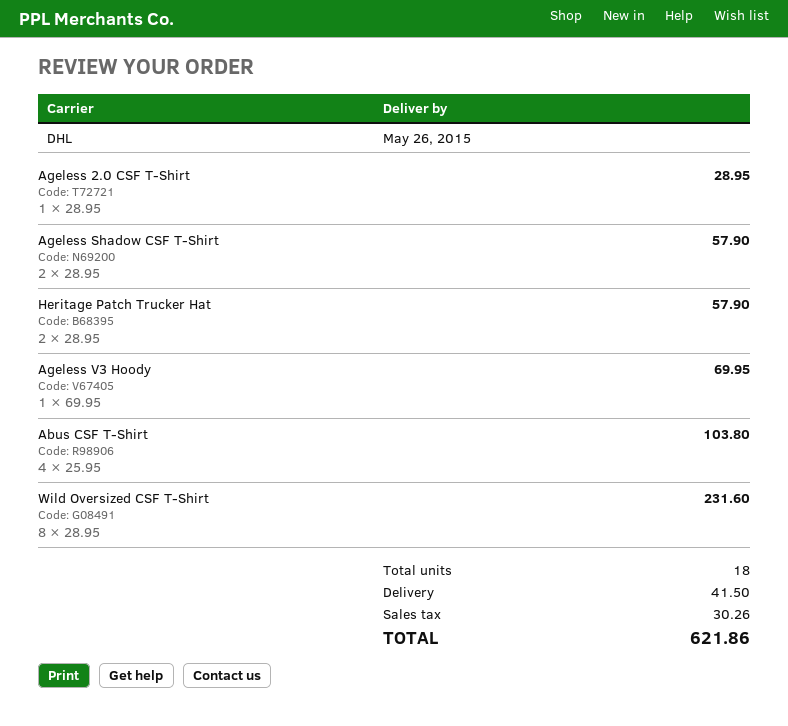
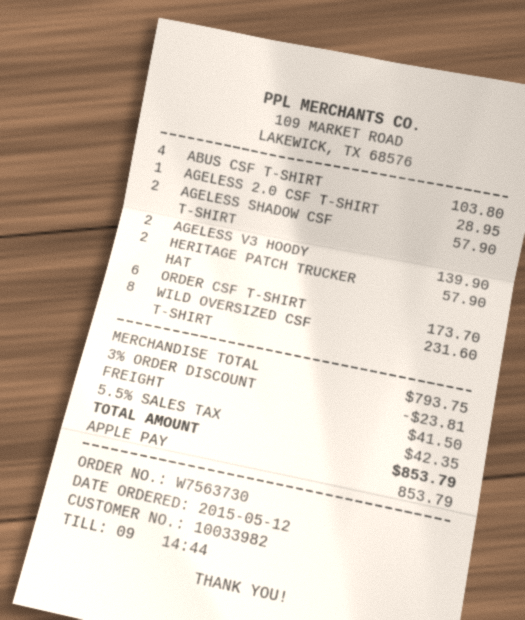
Ageless V3 Hoody: 1 for 69.95 -> 2 for 139.90
ORDER CSF T-SHIRT: none -> 6 for 173.70
discount: none -> 3% = 23.81
tax: 30.26 -> 42.35
total: 621.86 -> 853.79

